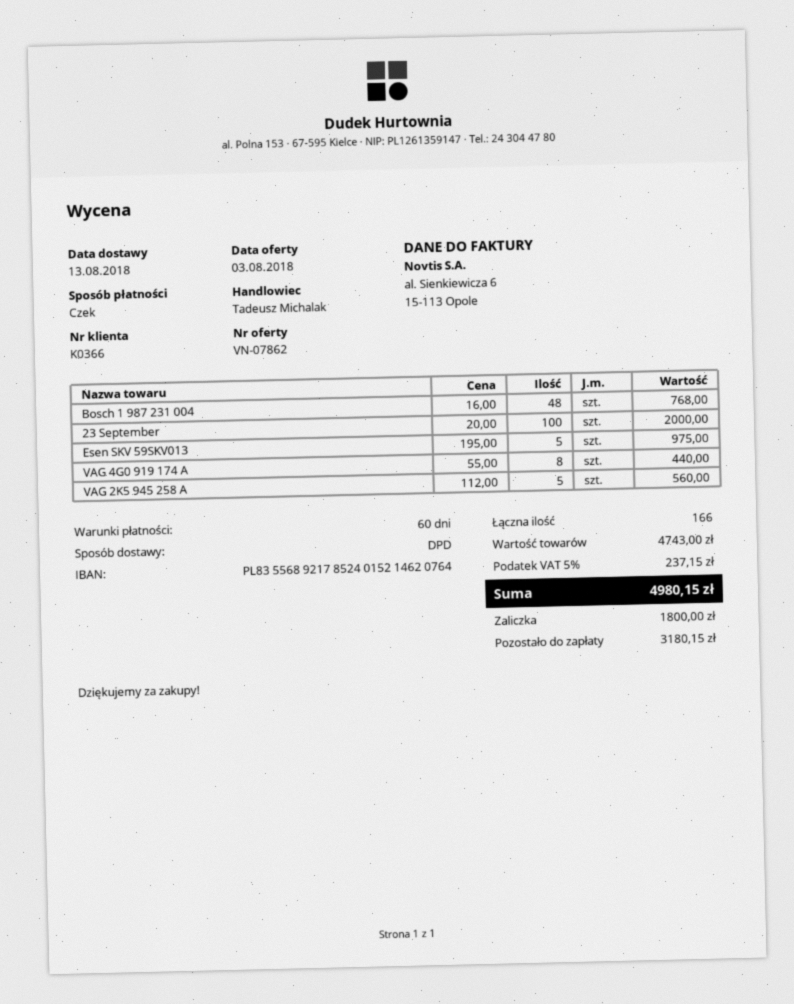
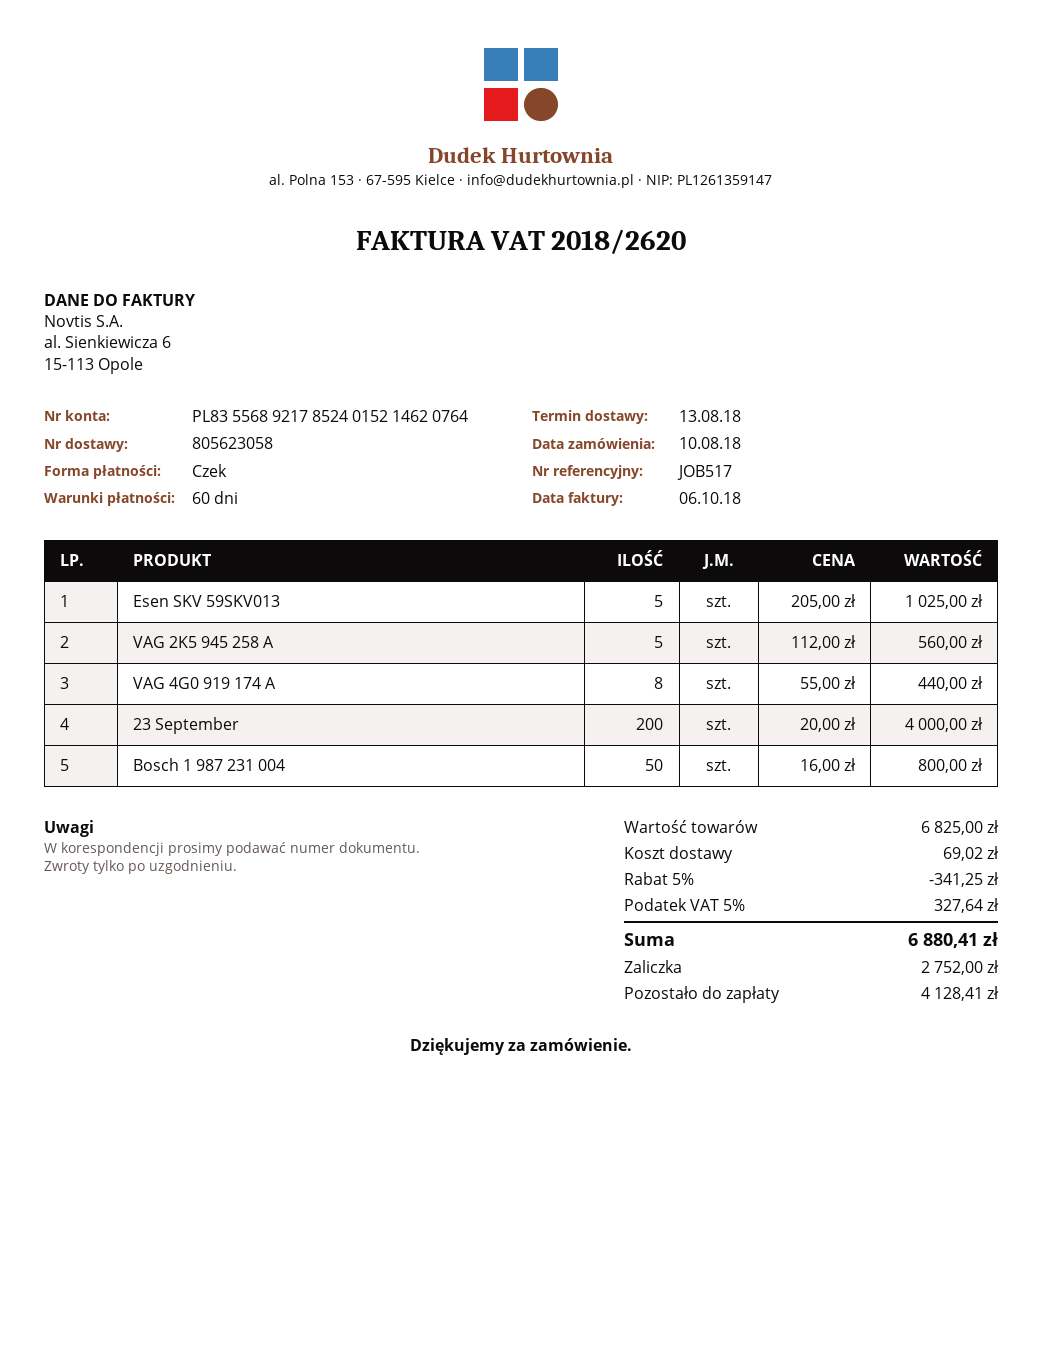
Bosch 1 987 231 004: 48 x 16.00 = 768.00 -> 50 x 16.00 = 800.00
23 September: 100 x 20.00 = 2000.00 -> 200 x 20.00 = 4000.00
Esen SKV 59SKV013: 5 x 195.00 = 975.00 -> 5 x 205.00 = 1025.00
subtotal: 4743.00 -> 6825.00
discount: none -> 5% = 341.25
shipping: none -> 69.02
tax: 5% = 237.15 -> 5% = 327.64
total: 4980.15 -> 6880.41
deposit: 1800.00 -> 2752.00
balance: 3180.15 -> 4128.41

